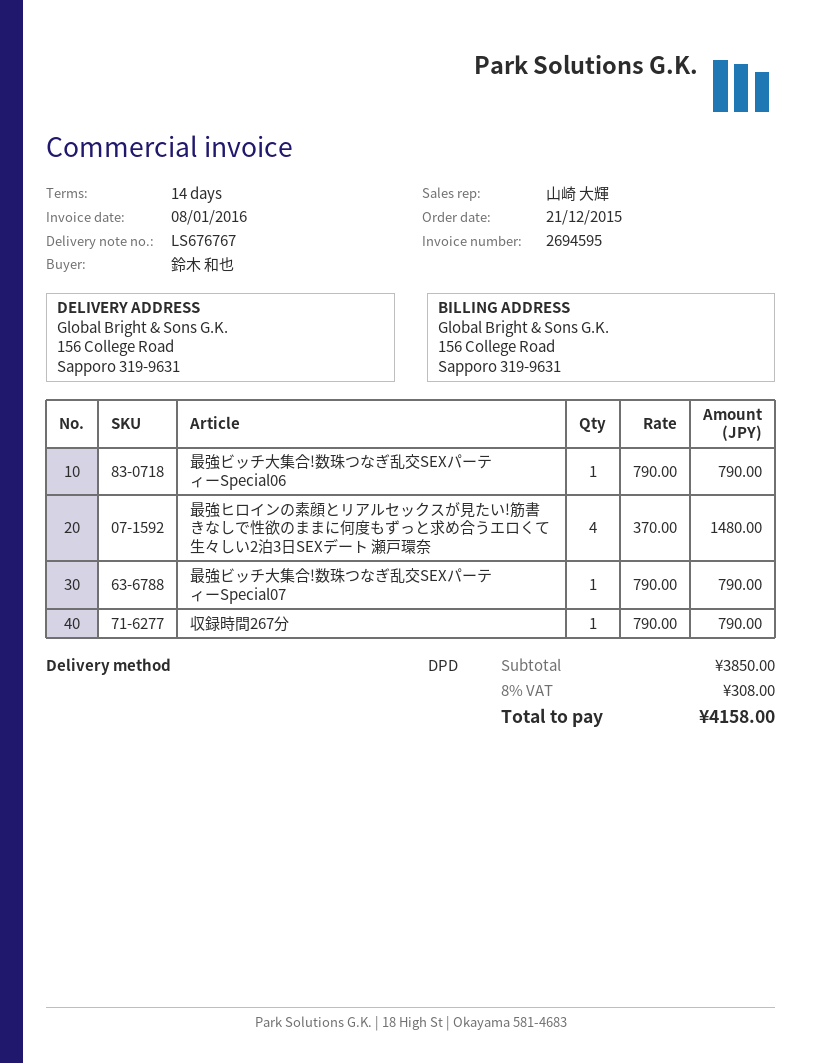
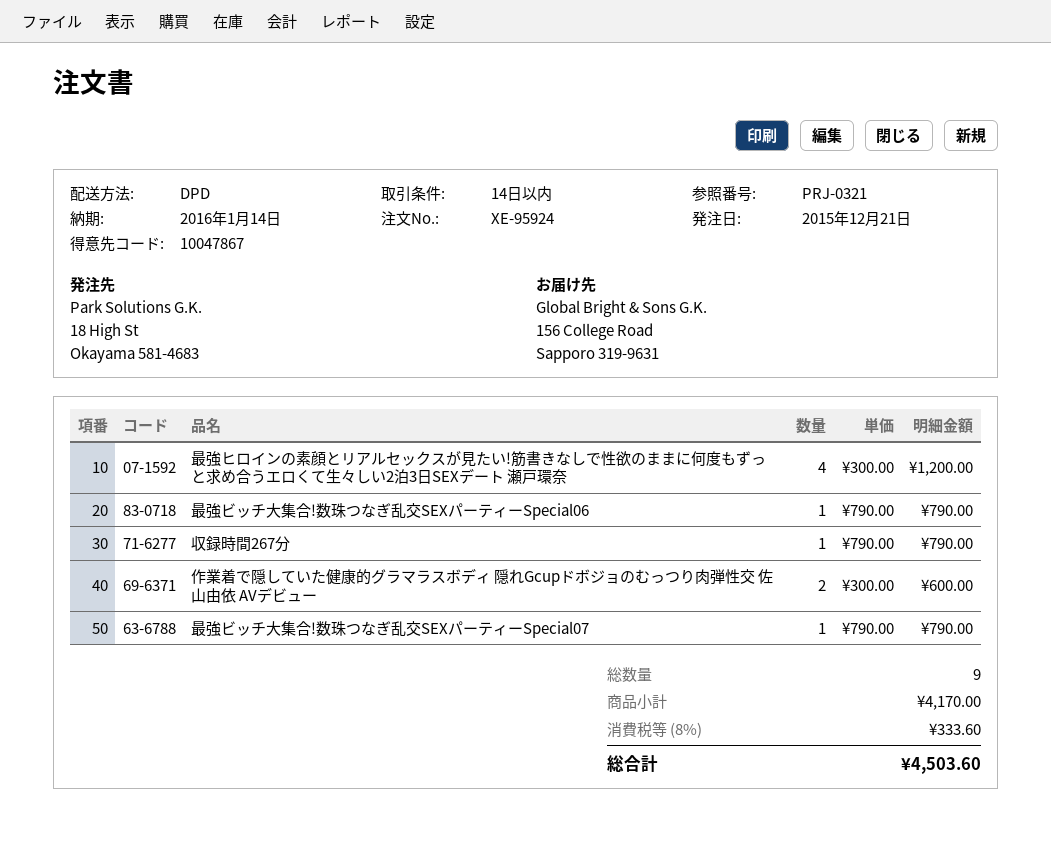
最強ヒロインの素顔とリアルセックスが見たい!筋書きなしで性欲のままに何度もずっと求め合うエロくて生々しい2泊3日SEXデート 瀬戸環奈: 4 x 370.00 = 1480.00 -> 4 x 300.00 = 1200.00
作業着で隠していた健康的グラマラスボディ 隠れGcupドボジョのむっつり肉弾性交 佐山由依 AVデビュー: none -> 2 x 300.00 = 600.00
subtotal: 3850.00 -> 4170.00
tax: 8% = 308.00 -> 8% = 333.60
total: 4158.00 -> 4503.60

